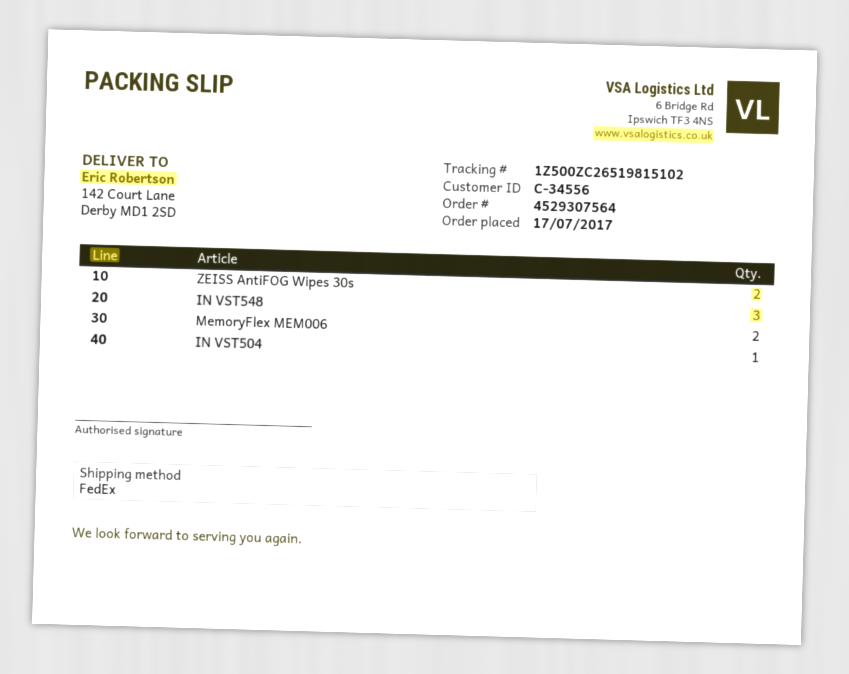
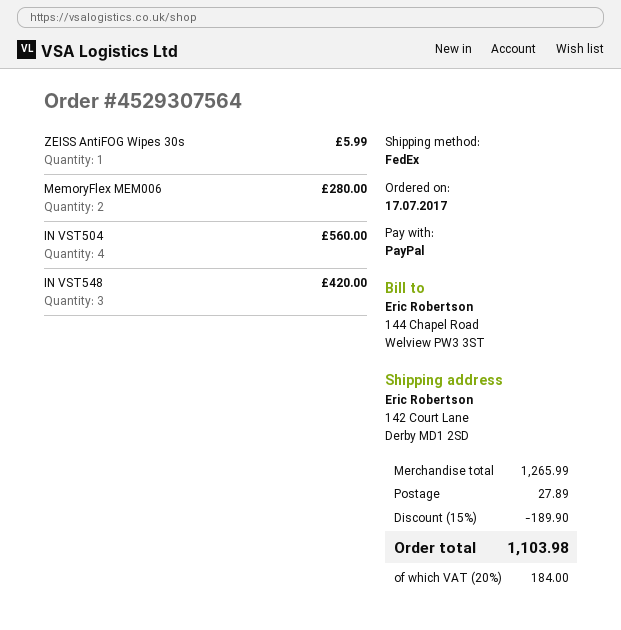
ZEISS AntiFOG Wipes 30s: 2 -> 1
IN VST504: 1 -> 4

